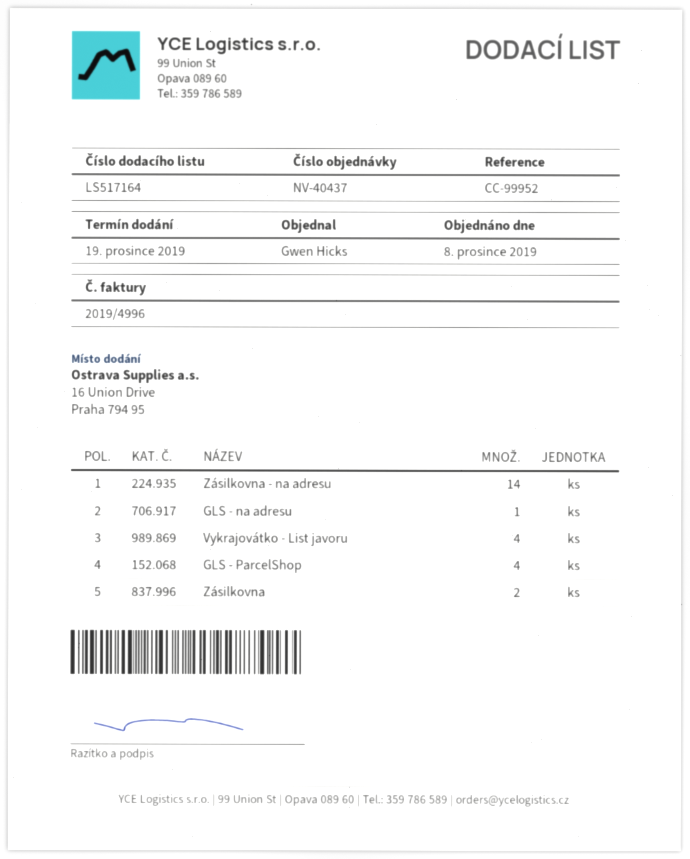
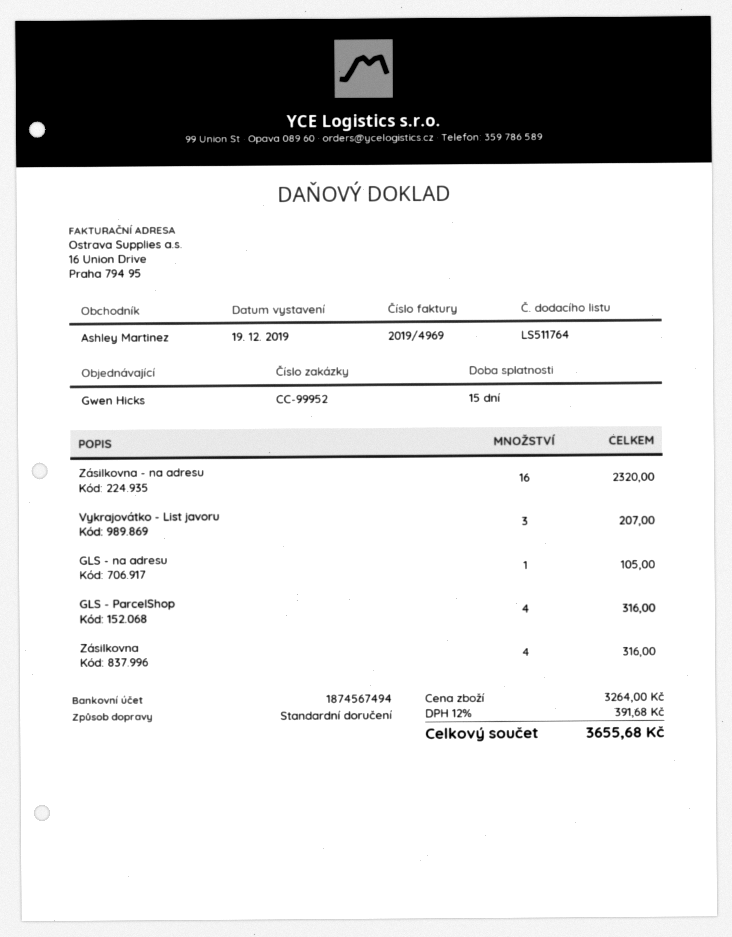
delivery note number: LS517164 -> LS511764
invoice number: 2019/4996 -> 2019/4969
Zásilkovna - na adresu: 14 -> 16
Vykrajovátko - List javoru: 4 -> 3
Zásilkovna: 2 -> 4

